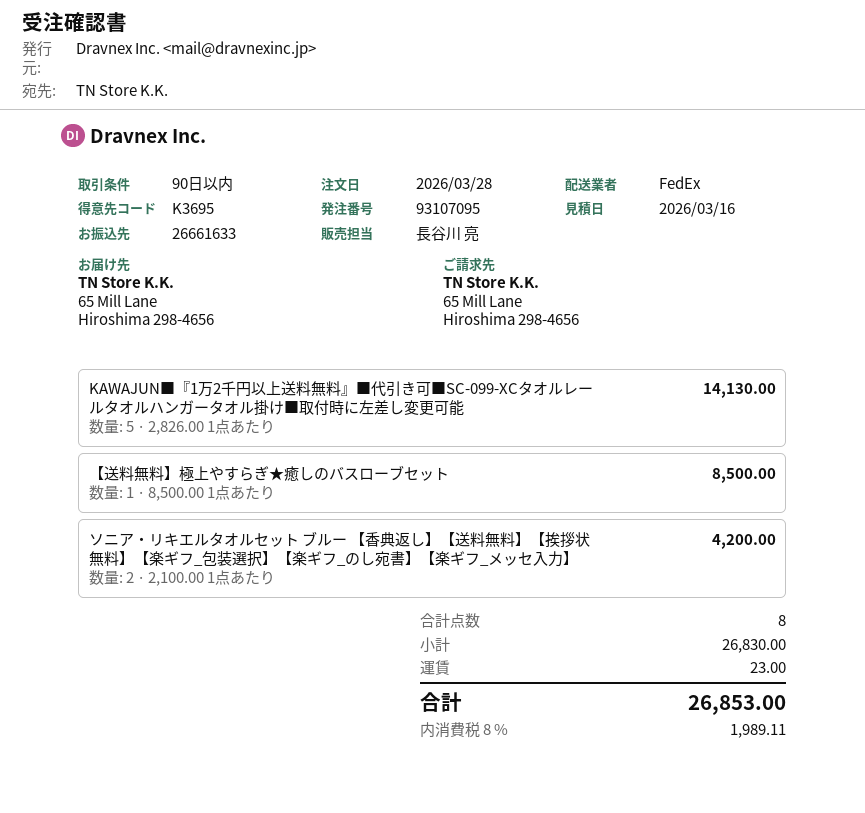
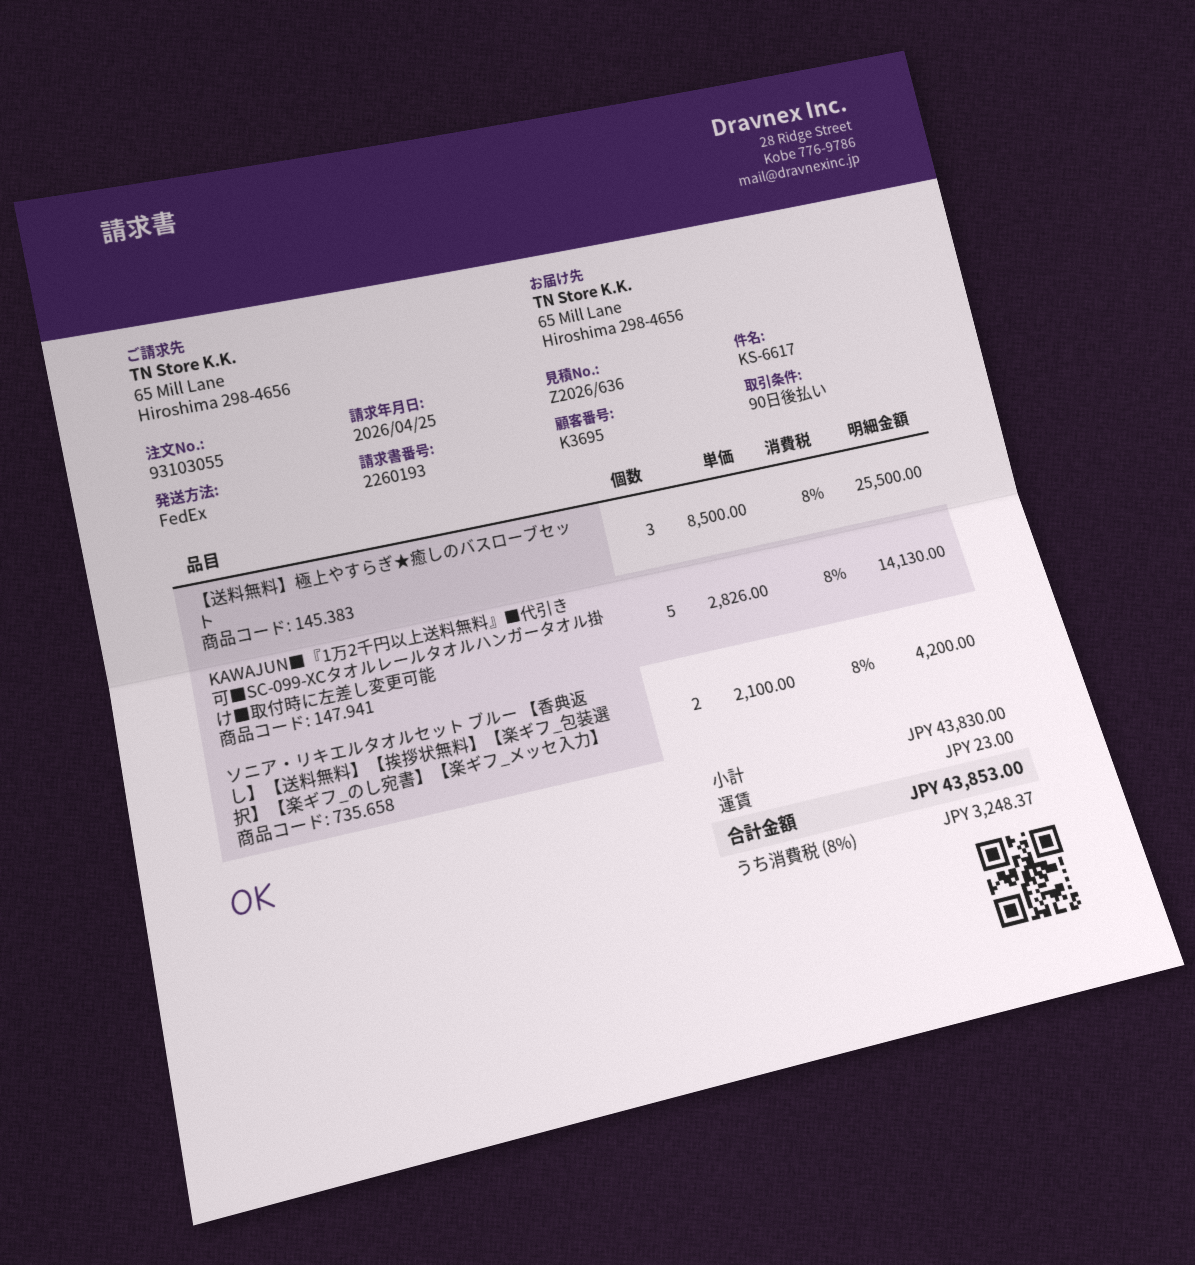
order number: 93107095 -> 93103055
【送料無料】極上やすらぎ★癒しのバスローブセット: 1 x 8500.00 = 8500.00 -> 3 x 8500.00 = 25500.00
subtotal: 26830.00 -> 43830.00
tax: 8% = 1989.11 -> 8% = 3248.37
total: 26853.00 -> 43853.00

